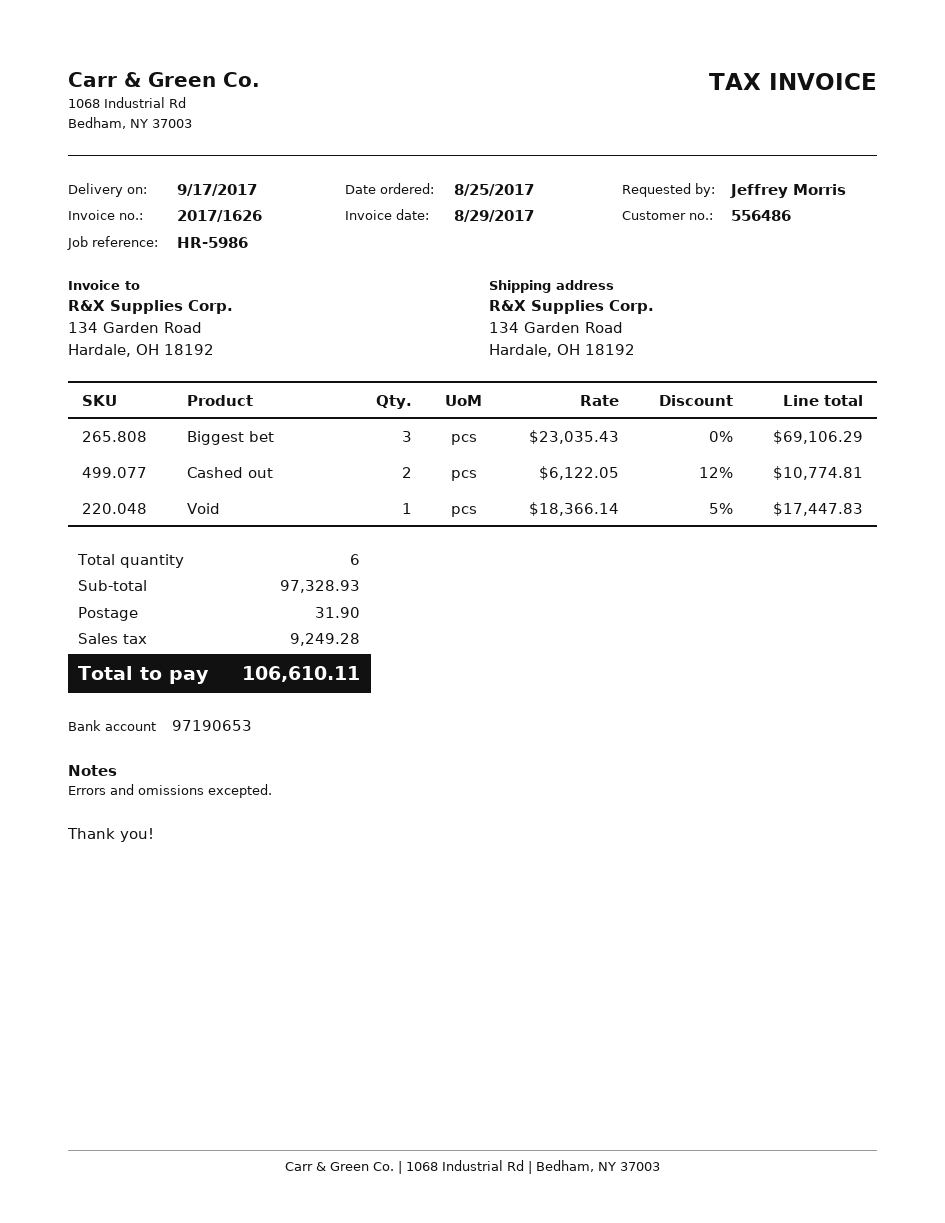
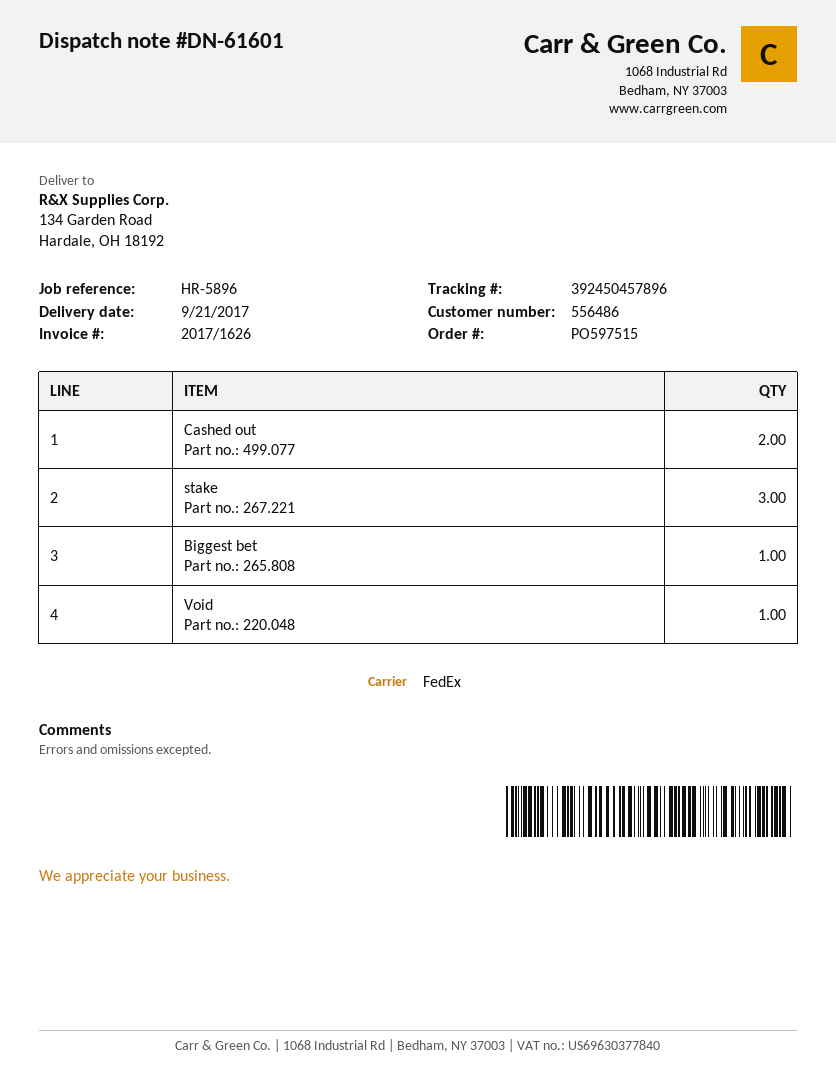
delivery date: 2017-09-17 -> 2017-09-21
reference: HR-5986 -> HR-5896
Biggest bet: 3 -> 1
stake: none -> 3

